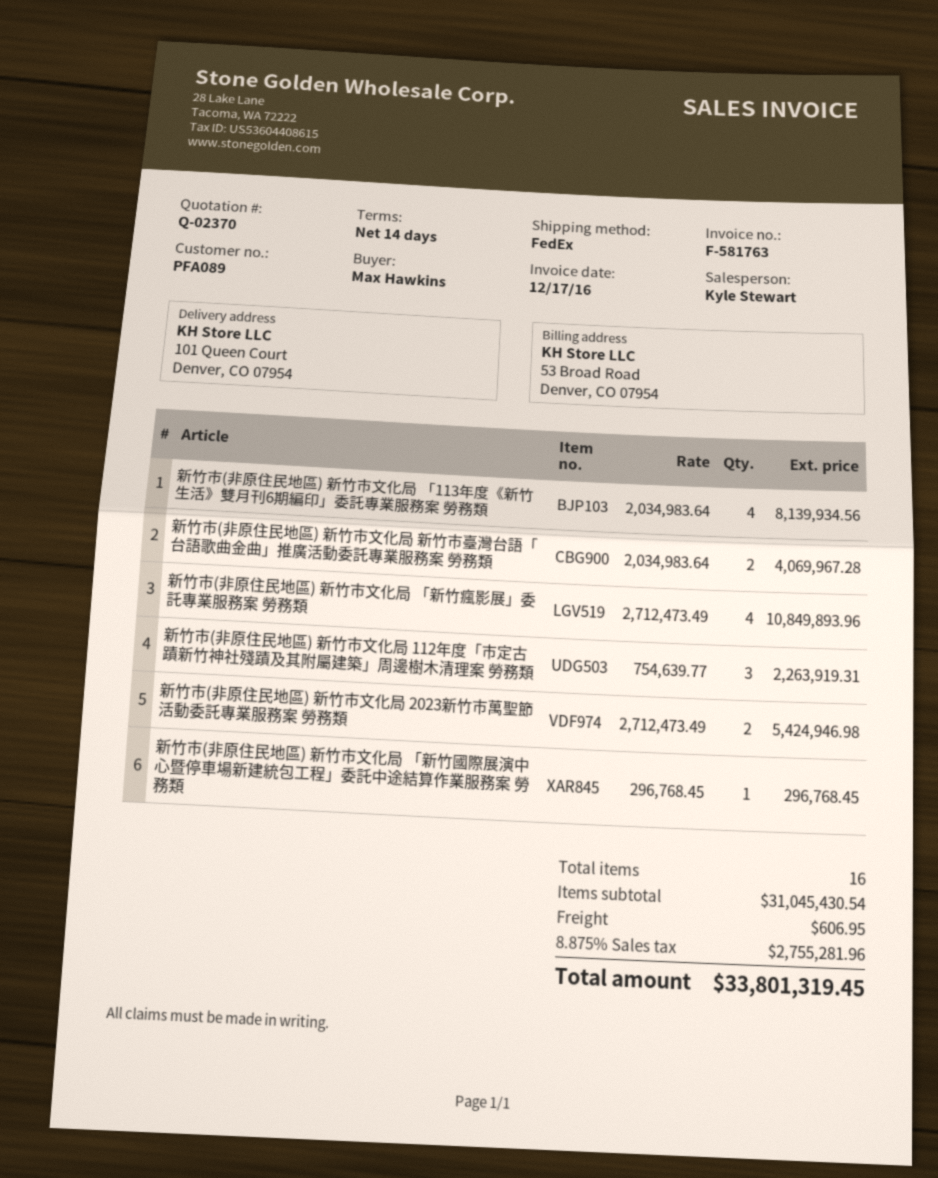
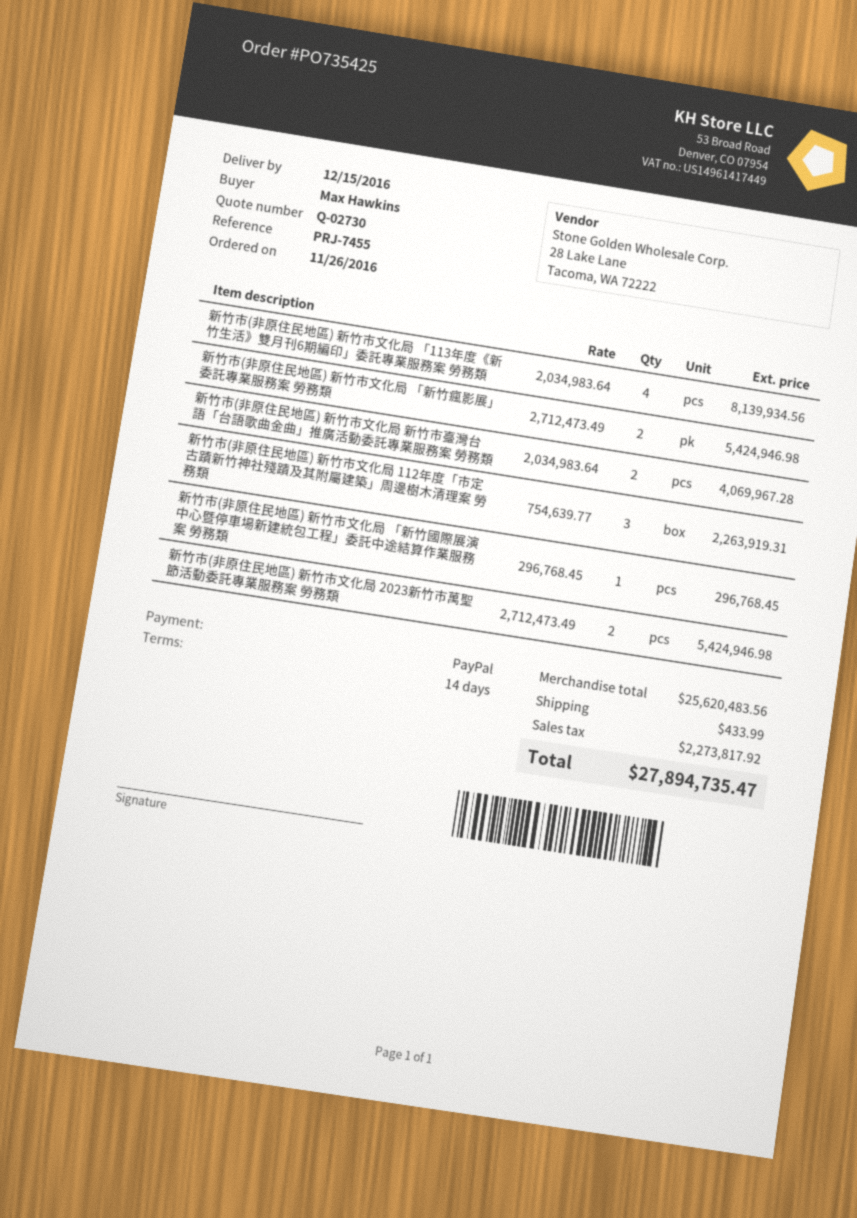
quote number: Q-02370 -> Q-02730
新竹市(非原住民地區) 新竹市文化局 「新竹瘋影展」委託專業服務案 勞務類: 4 x 2712473.49 = 10849893.96 -> 2 x 2712473.49 = 5424946.98
subtotal: 31045430.54 -> 25620483.56
shipping: 606.95 -> 433.99
tax: 2755281.96 -> 2273817.92
total: 33801319.45 -> 27894735.47

